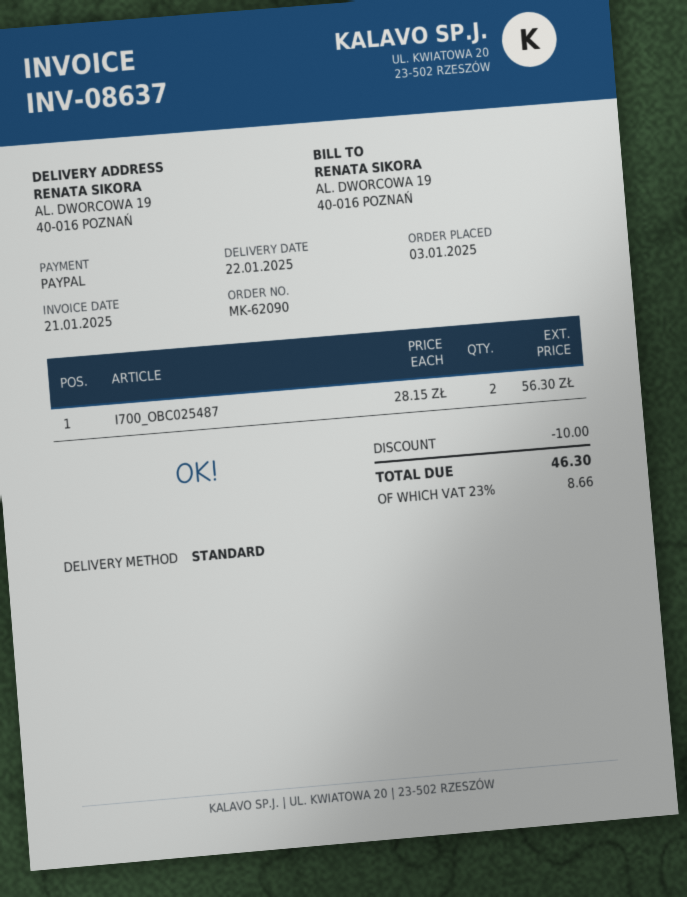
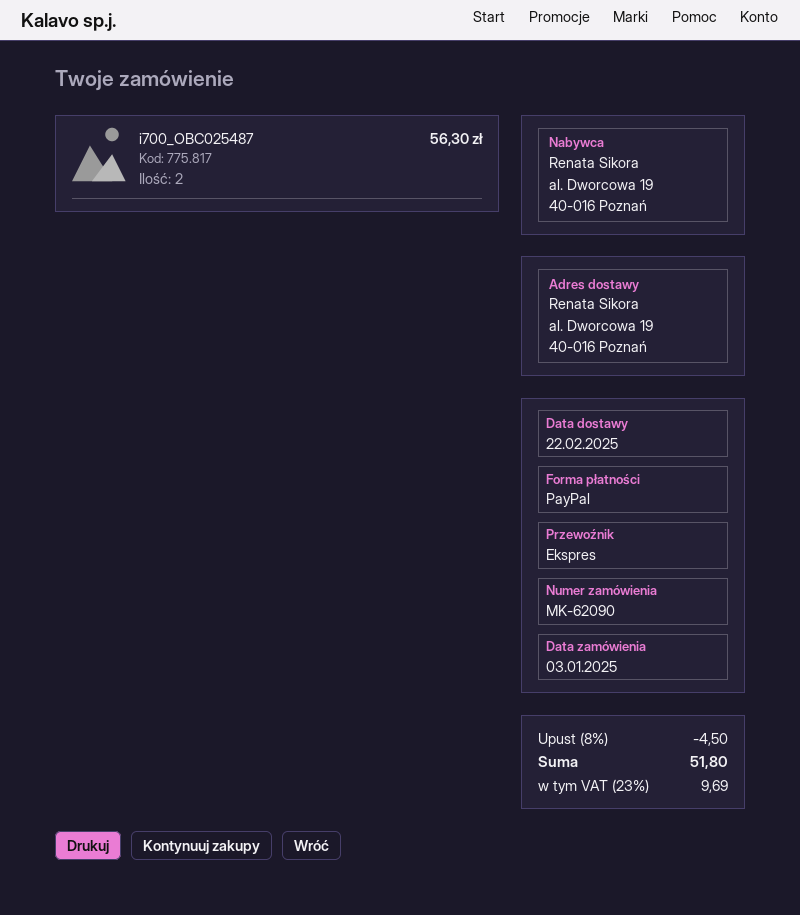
delivery date: 2025-01-22 -> 2025-02-22
shipping method: standard -> express
discount: 10.00 -> 4.50
tax: 23% = 8.66 -> 23% = 9.69
total: 46.30 -> 51.80

